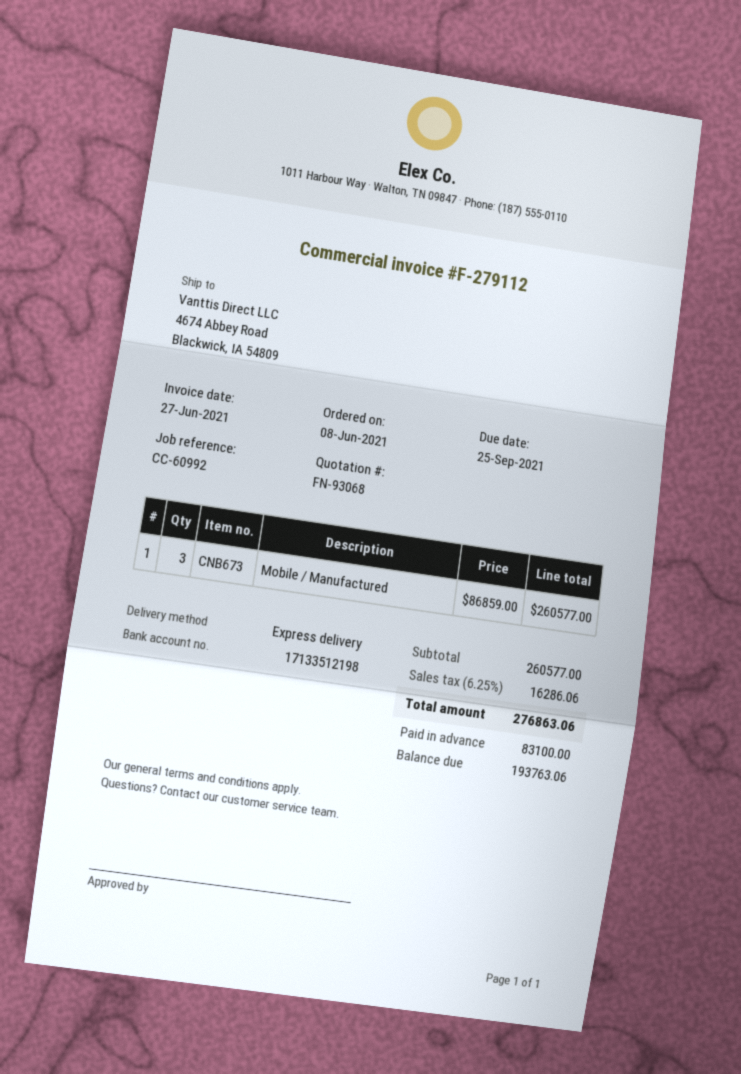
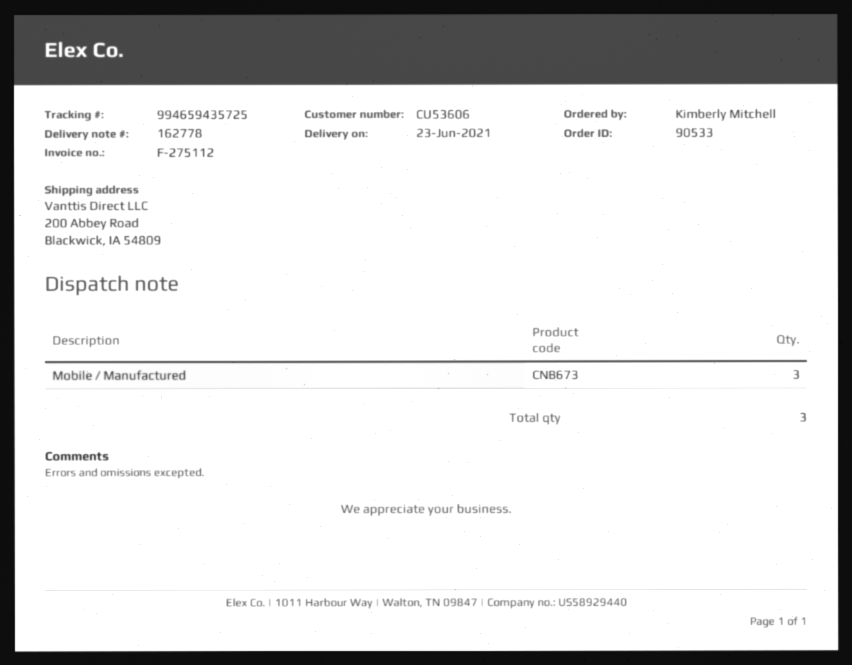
invoice number: F-279112 -> F-275112
ship to: 4674 Abbey Road, Blackwick, IA 54809 -> 200 Abbey Road, Blackwick, IA 54809

